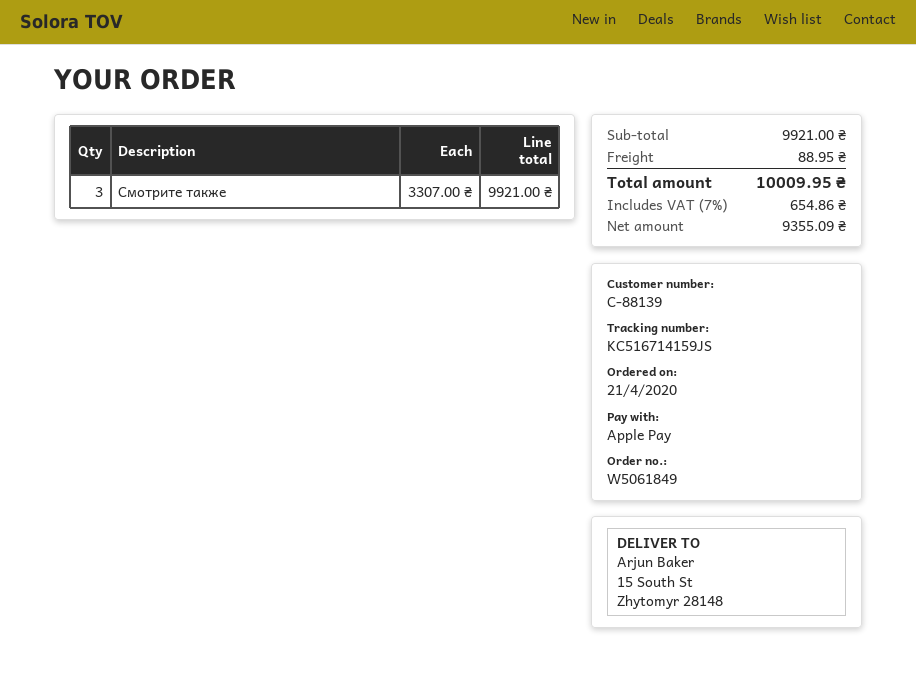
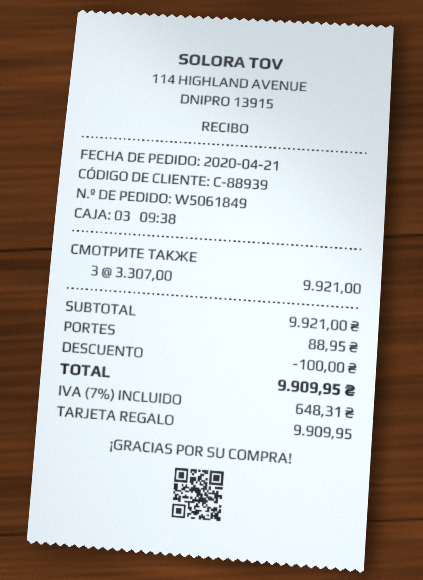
customer number: C-88139 -> C-88939
payment method: Apple Pay -> gift card
discount: none -> 100.00
tax: 7% = 654.86 -> 7% = 648.31
total: 10009.95 -> 9909.95

